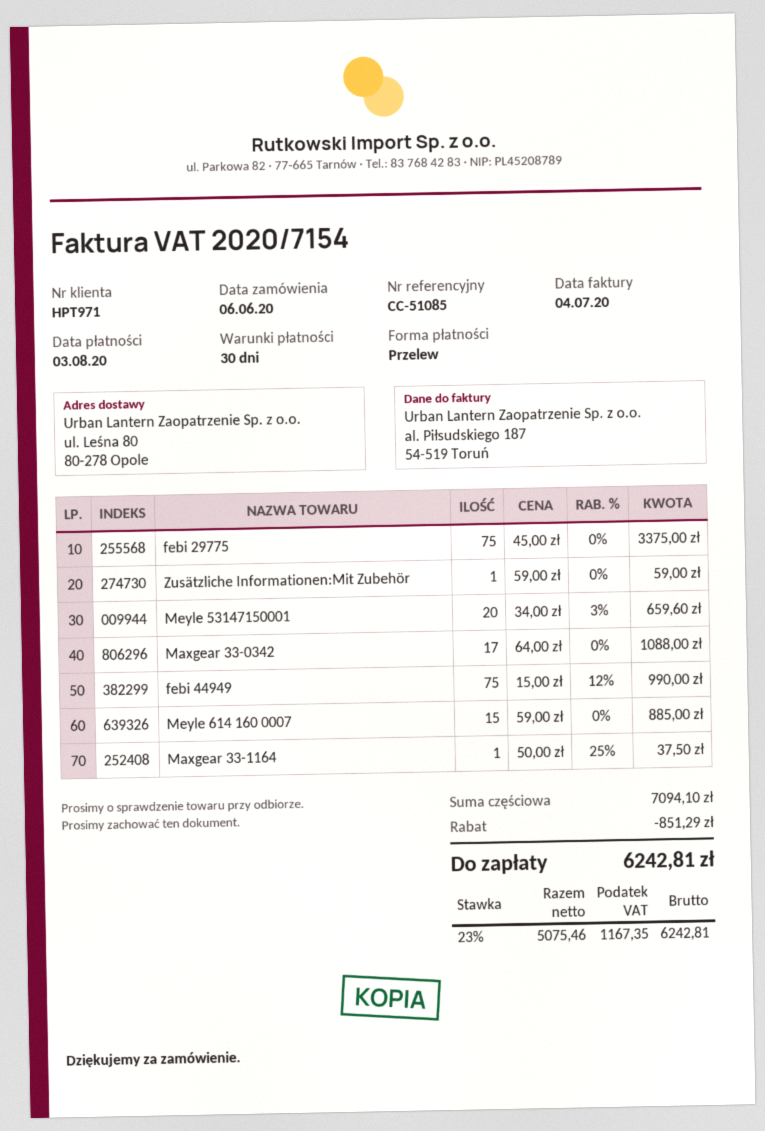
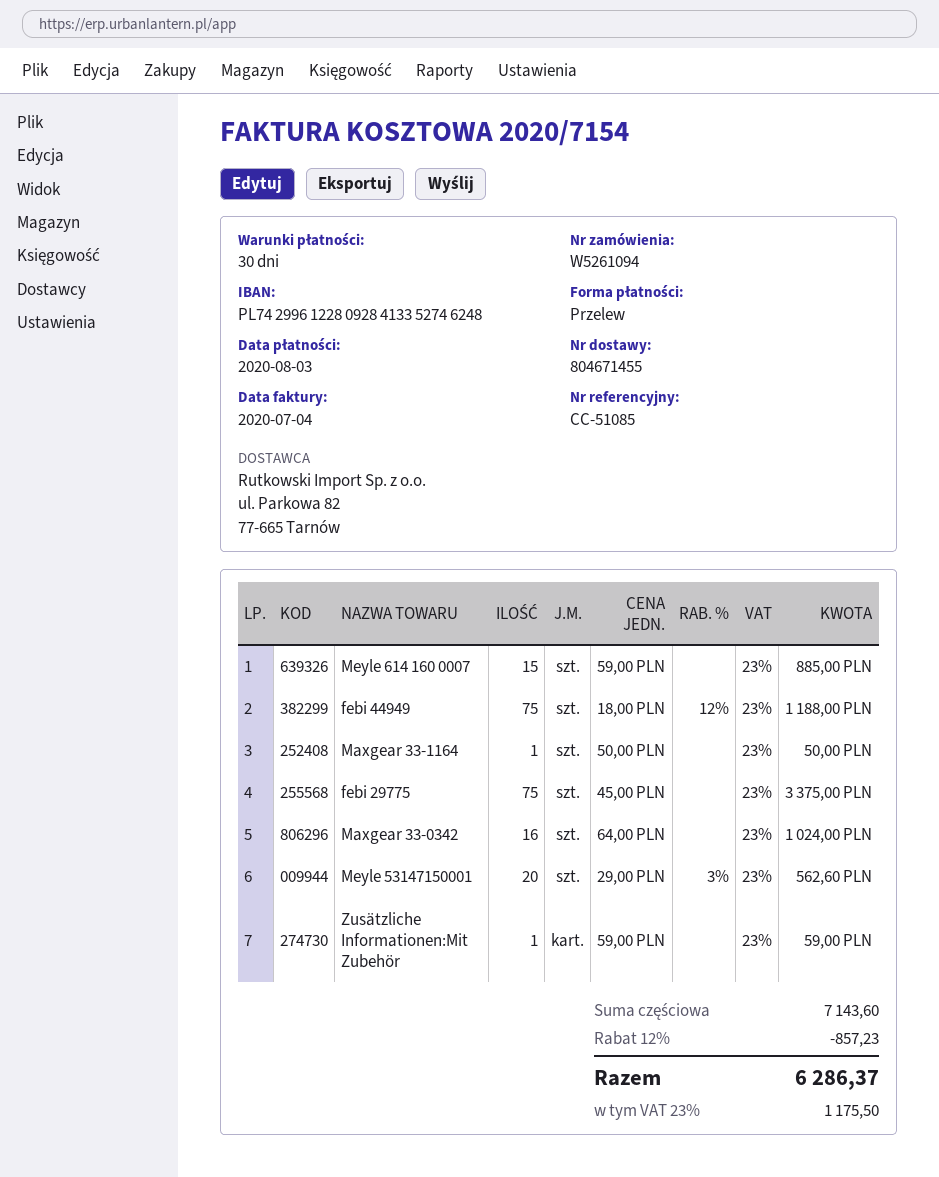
Meyle 53147150001: 20 x 34.00 - 3% = 659.60 -> 20 x 29.00 - 3% = 562.60
Maxgear 33-0342: 17 x 64.00 = 1088.00 -> 16 x 64.00 = 1024.00
febi 44949: 75 x 15.00 - 12% = 990.00 -> 75 x 18.00 - 12% = 1188.00
Maxgear 33-1164: 1 x 50.00 - 25% = 37.50 -> 1 x 50.00 = 50.00
subtotal: 7094.10 -> 7143.60
discount: 851.29 -> 857.23
tax: 23% = 1167.35 -> 23% = 1175.50
total: 6242.81 -> 6286.37

